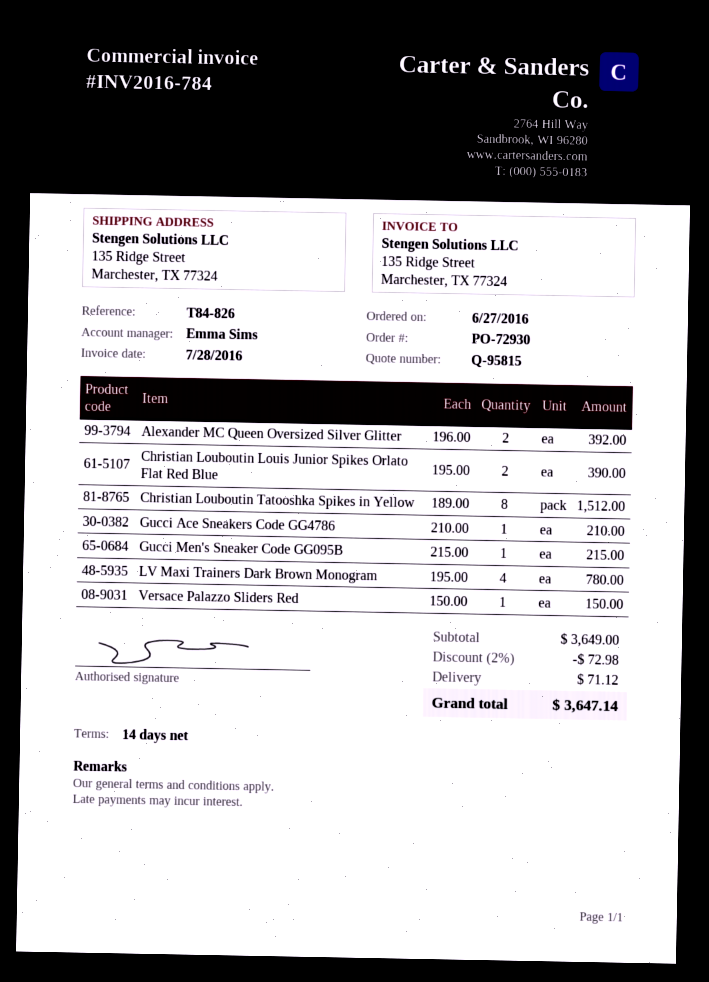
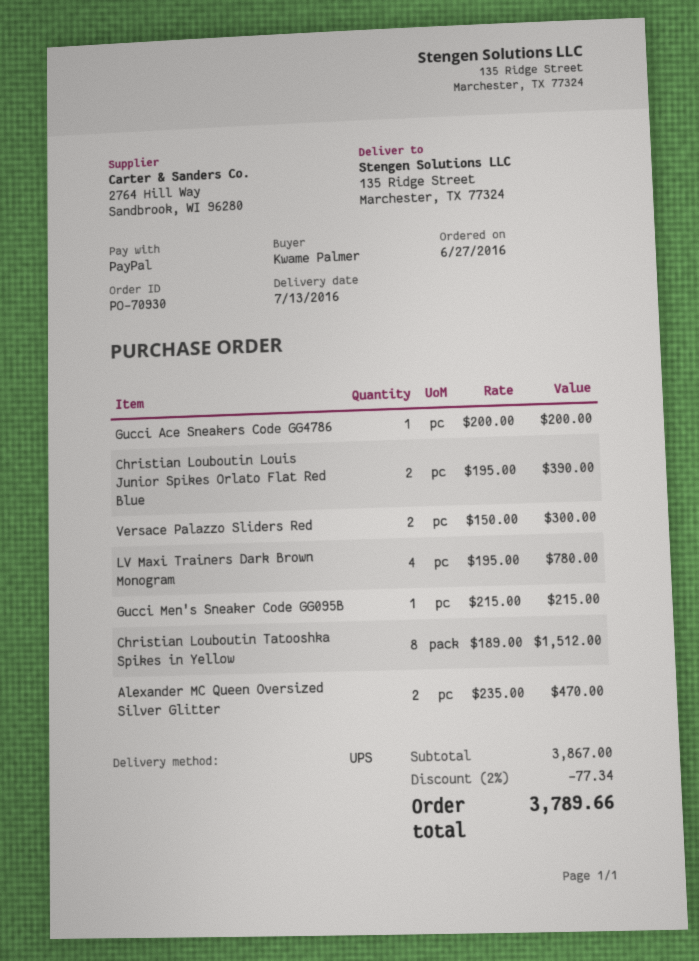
order number: PO-72930 -> PO-70930
Alexander MC Queen Oversized Silver Glitter: 2 x 196.00 = 392.00 -> 2 x 235.00 = 470.00
Gucci Ace Sneakers Code GG4786: 1 x 210.00 = 210.00 -> 1 x 200.00 = 200.00
Versace Palazzo Sliders Red: 1 x 150.00 = 150.00 -> 2 x 150.00 = 300.00
subtotal: 3649.00 -> 3867.00
discount: 2% = 72.98 -> 2% = 77.34
shipping: 71.12 -> none
total: 3647.14 -> 3789.66

